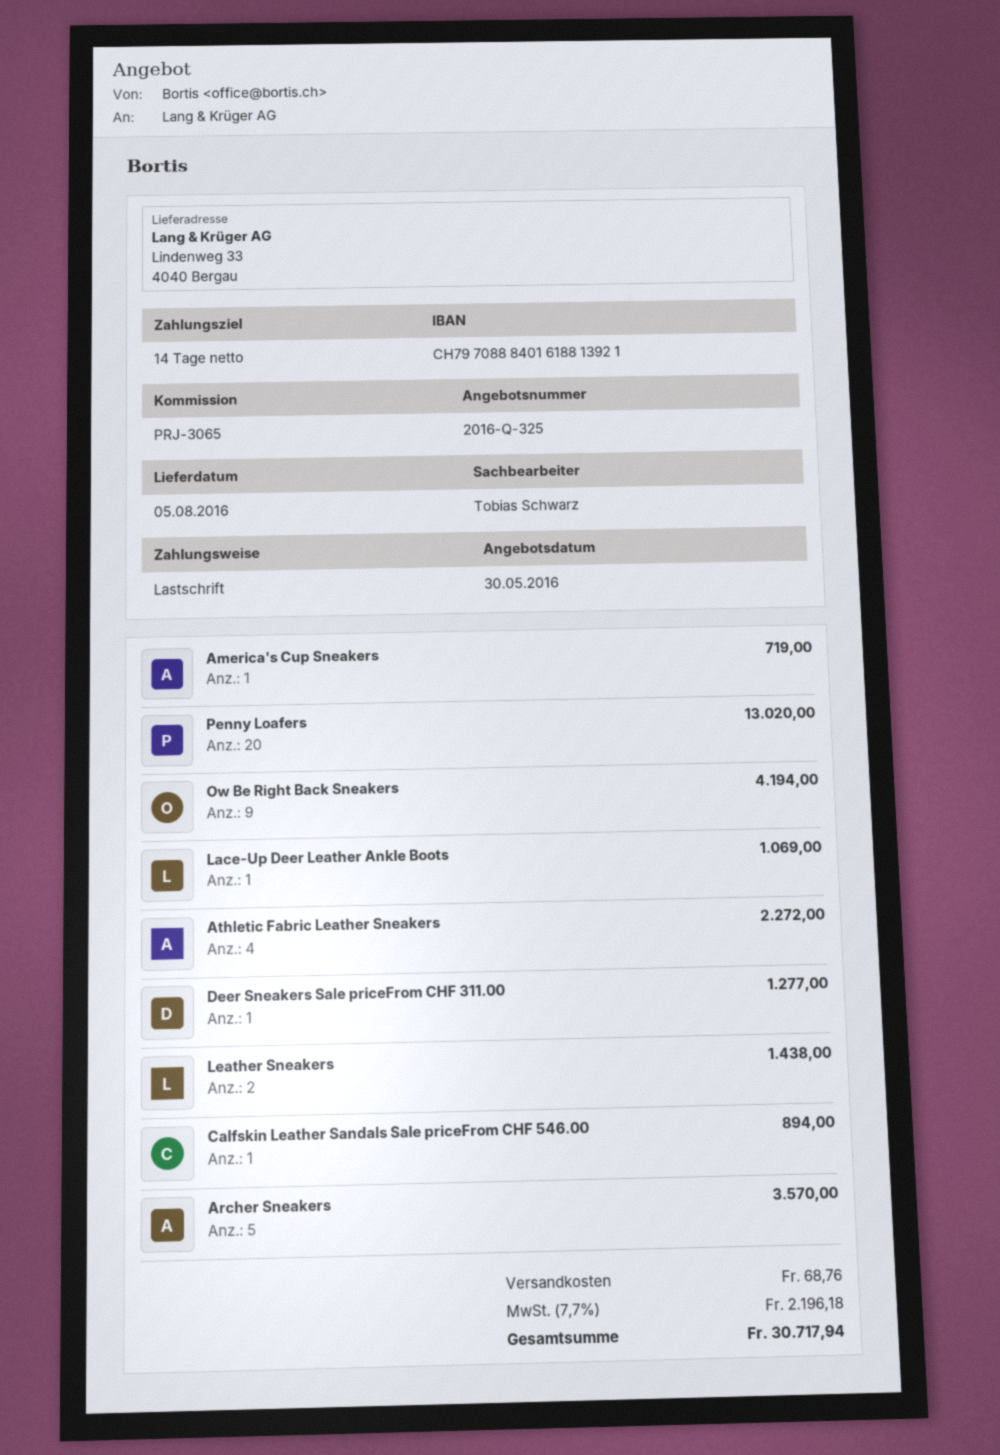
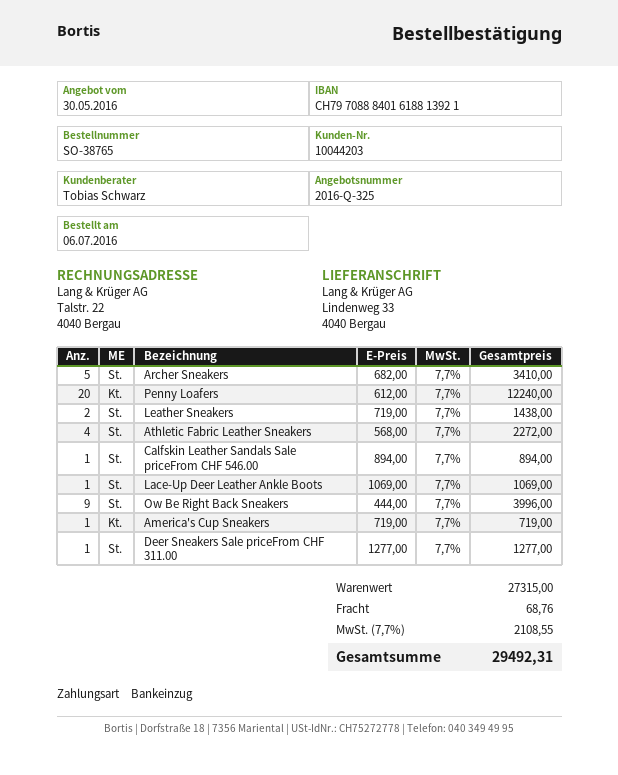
Penny Loafers: 20 for 13020.00 -> 20 for 12240.00
Ow Be Right Back Sneakers: 9 for 4194.00 -> 9 for 3996.00
Archer Sneakers: 5 for 3570.00 -> 5 for 3410.00
tax: 7.7% = 2196.18 -> 7.7% = 2108.55
total: 30717.94 -> 29492.31

